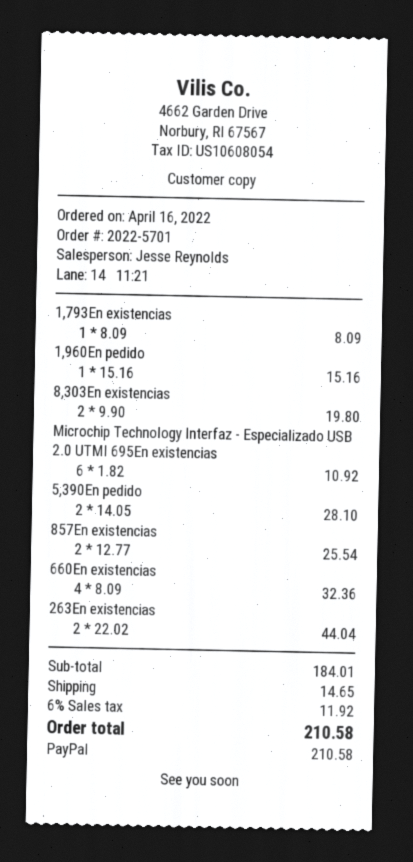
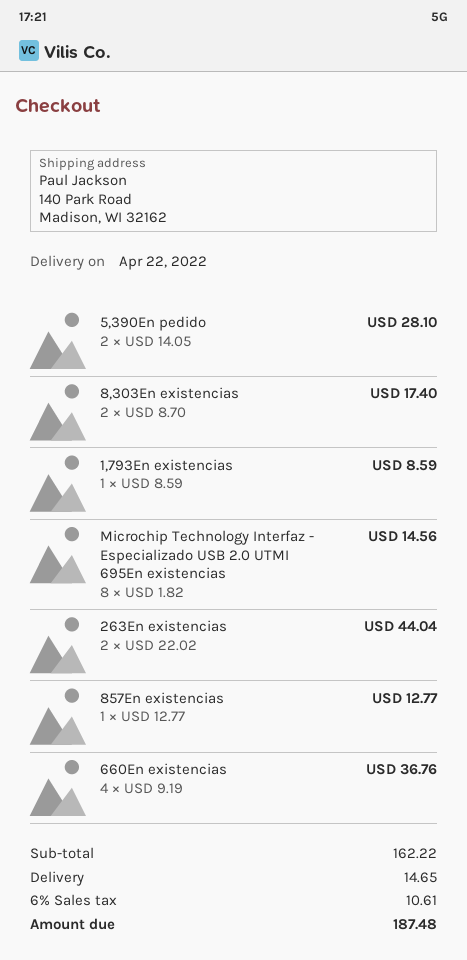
1,793En existencias: 1 x 8.09 = 8.09 -> 1 x 8.59 = 8.59
1,960En pedido: 1 x 15.16 = 15.16 -> none
8,303En existencias: 2 x 9.90 = 19.80 -> 2 x 8.70 = 17.40
Microchip Technology Interfaz - Especializado USB 2.0 UTMI 695En existencias: 6 x 1.82 = 10.92 -> 8 x 1.82 = 14.56
857En existencias: 2 x 12.77 = 25.54 -> 1 x 12.77 = 12.77
660En existencias: 4 x 8.09 = 32.36 -> 4 x 9.19 = 36.76
subtotal: 184.01 -> 162.22
tax: 6% = 11.92 -> 6% = 10.61
total: 210.58 -> 187.48

